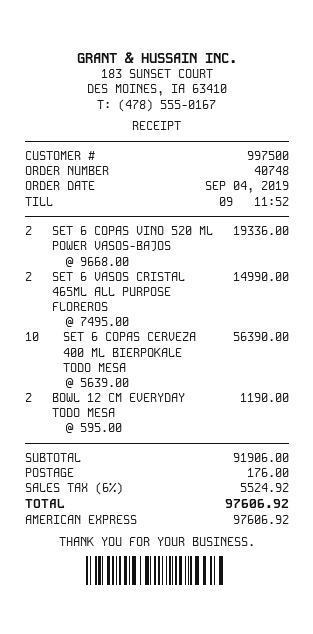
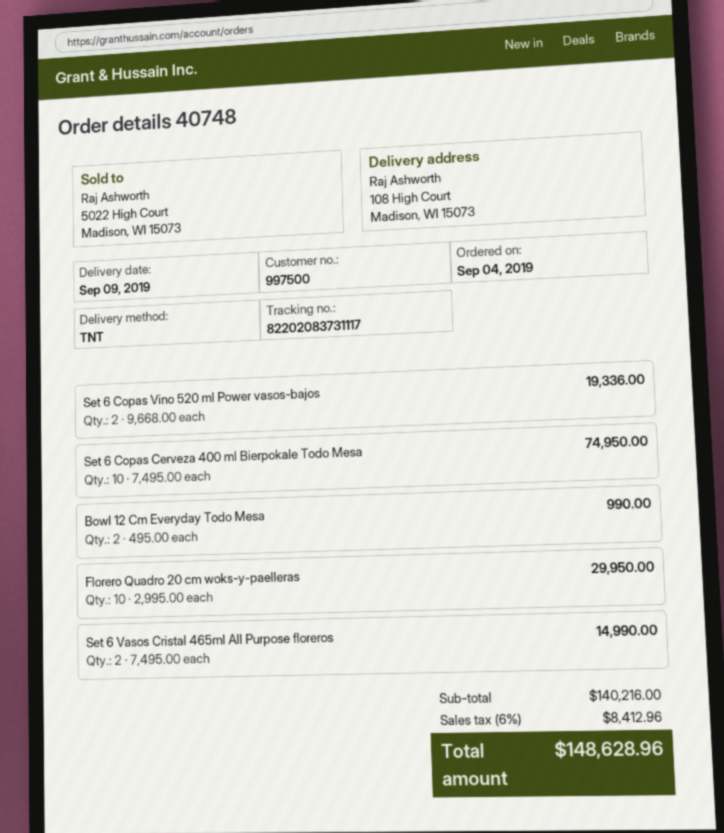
SET 6 COPAS CERVEZA 400 ML BIERPOKALE TODO MESA: 10 x 5639.00 = 56390.00 -> 10 x 7495.00 = 74950.00
BOWL 12 CM EVERYDAY TODO MESA: 2 x 595.00 = 1190.00 -> 2 x 495.00 = 990.00
Florero Quadro 20 cm woks-y-paelleras: none -> 10 x 2995.00 = 29950.00
subtotal: 91906.00 -> 140216.00
shipping: 176.00 -> none
tax: 6% = 5524.92 -> 6% = 8412.96
total: 97606.92 -> 148628.96

